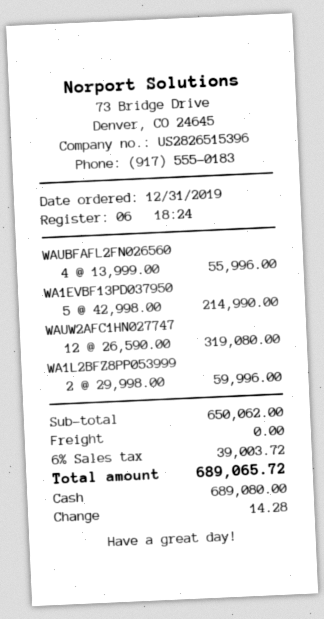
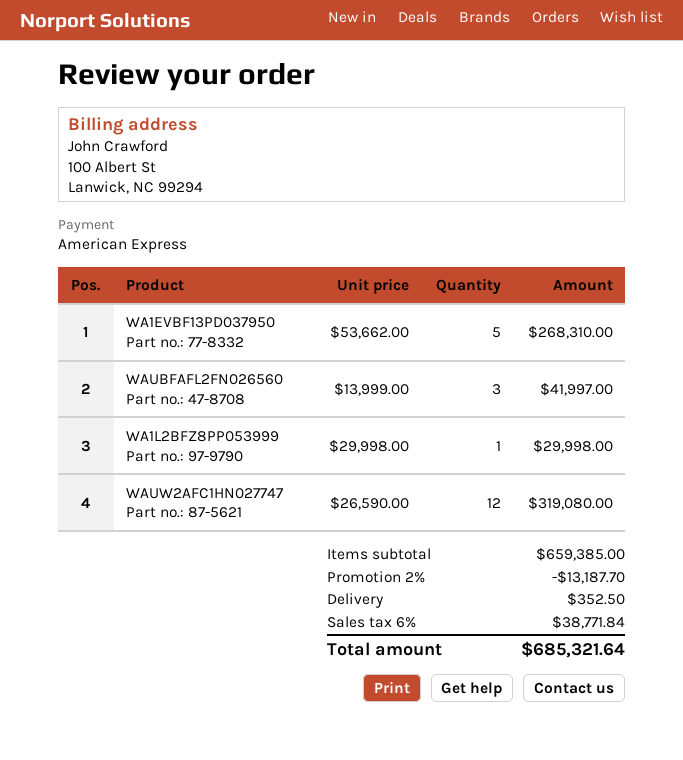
payment method: cash -> American Express
WAUBFAFL2FN026560: 4 x 13999.00 = 55996.00 -> 3 x 13999.00 = 41997.00
WA1EVBF13PD037950: 5 x 42998.00 = 214990.00 -> 5 x 53662.00 = 268310.00
WA1L2BFZ8PP053999: 2 x 29998.00 = 59996.00 -> 1 x 29998.00 = 29998.00
subtotal: 650062.00 -> 659385.00
discount: none -> 2% = 13187.70
shipping: 0.00 -> 352.50
tax: 6% = 39003.72 -> 6% = 38771.84
total: 689065.72 -> 685321.64

